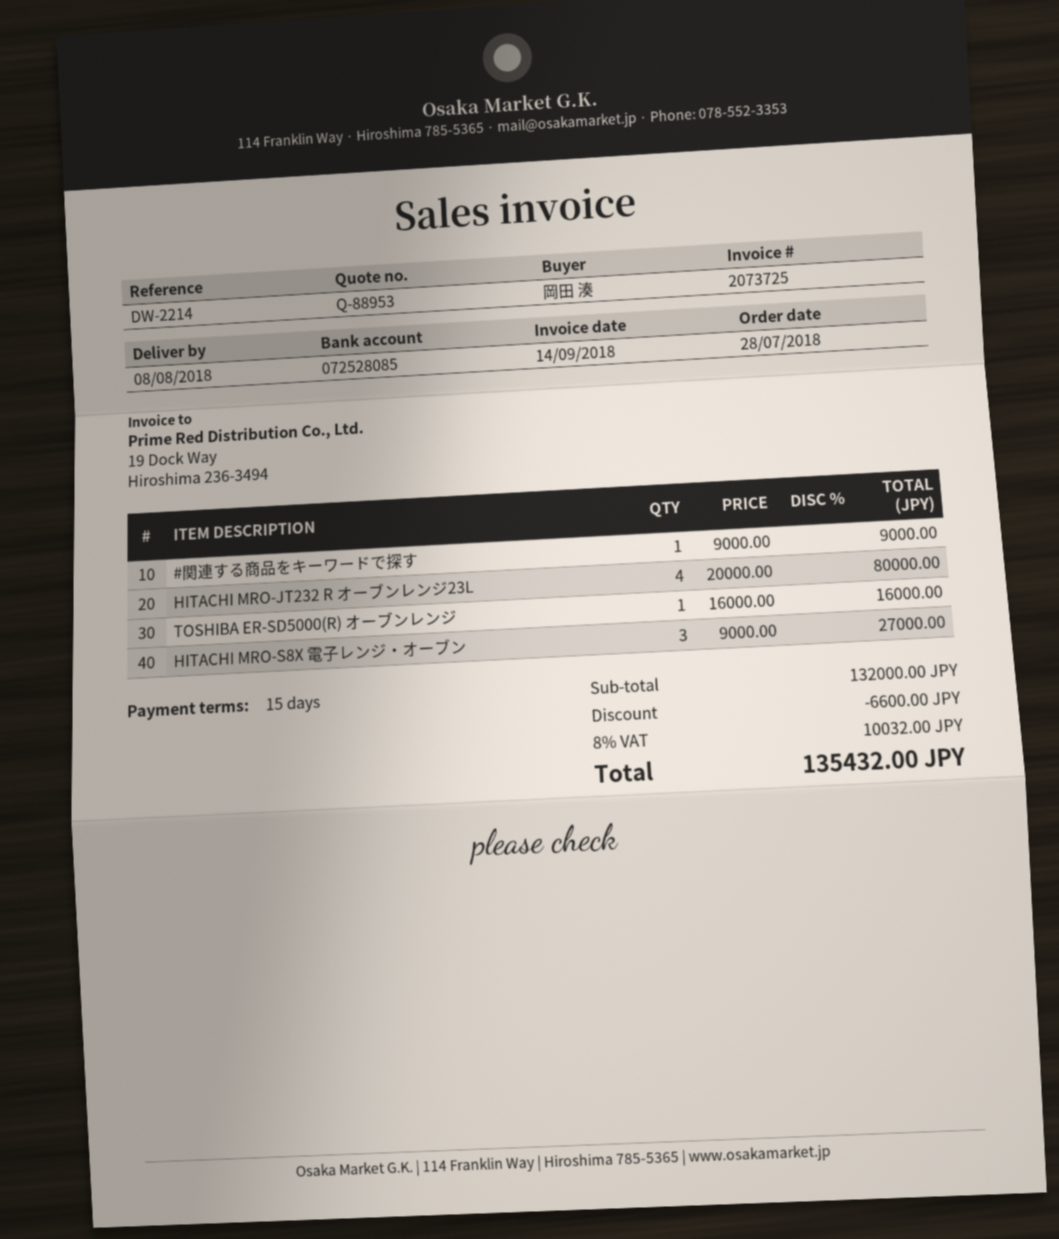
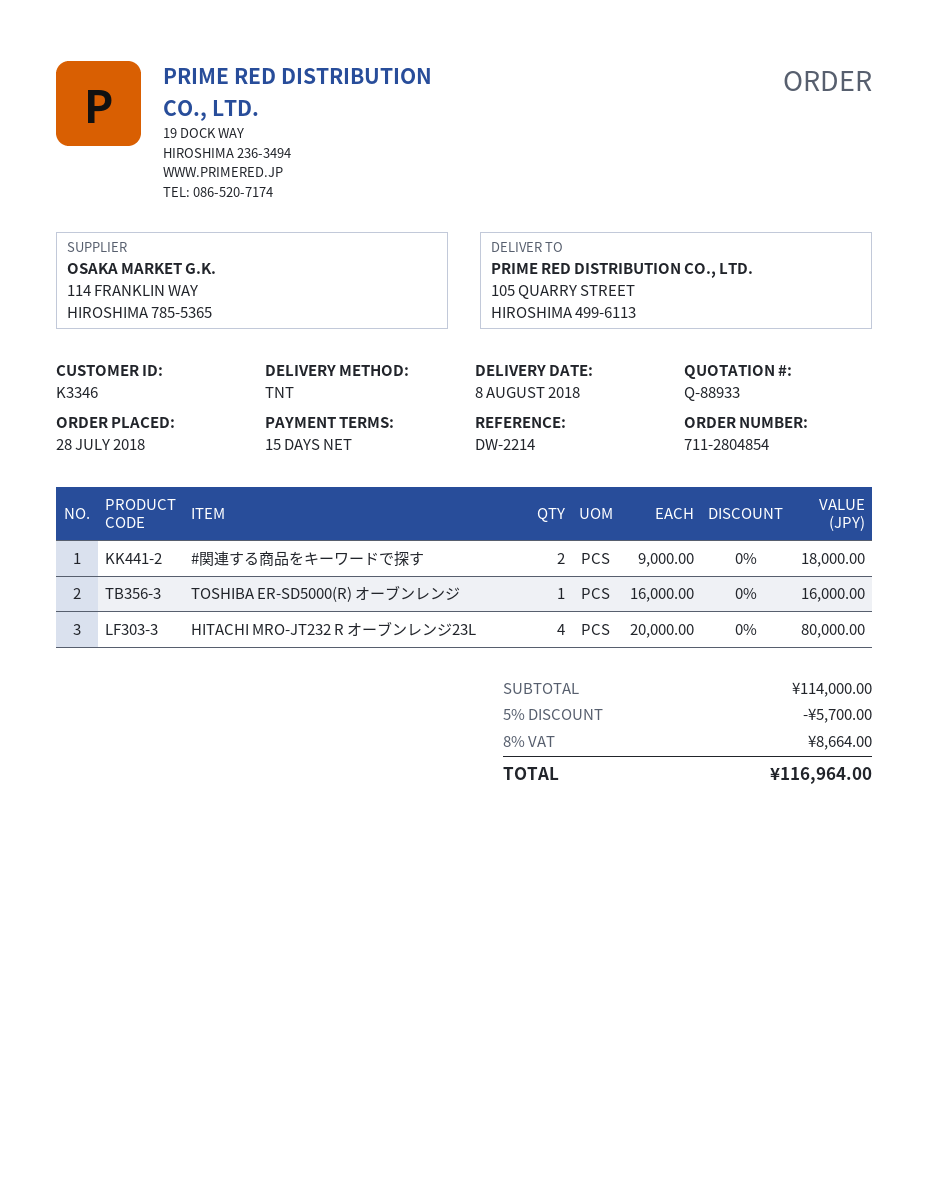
quote number: Q-88953 -> Q-88933
#関連する商品をキーワードで探す: 1 x 9000.00 = 9000.00 -> 2 x 9000.00 = 18000.00
HITACHI MRO-S8X 電子レンジ・オーブン: 3 x 9000.00 = 27000.00 -> none
subtotal: 132000.00 -> 114000.00
discount: 6600.00 -> 5700.00
tax: 8% = 10032.00 -> 8% = 8664.00
total: 135432.00 -> 116964.00

